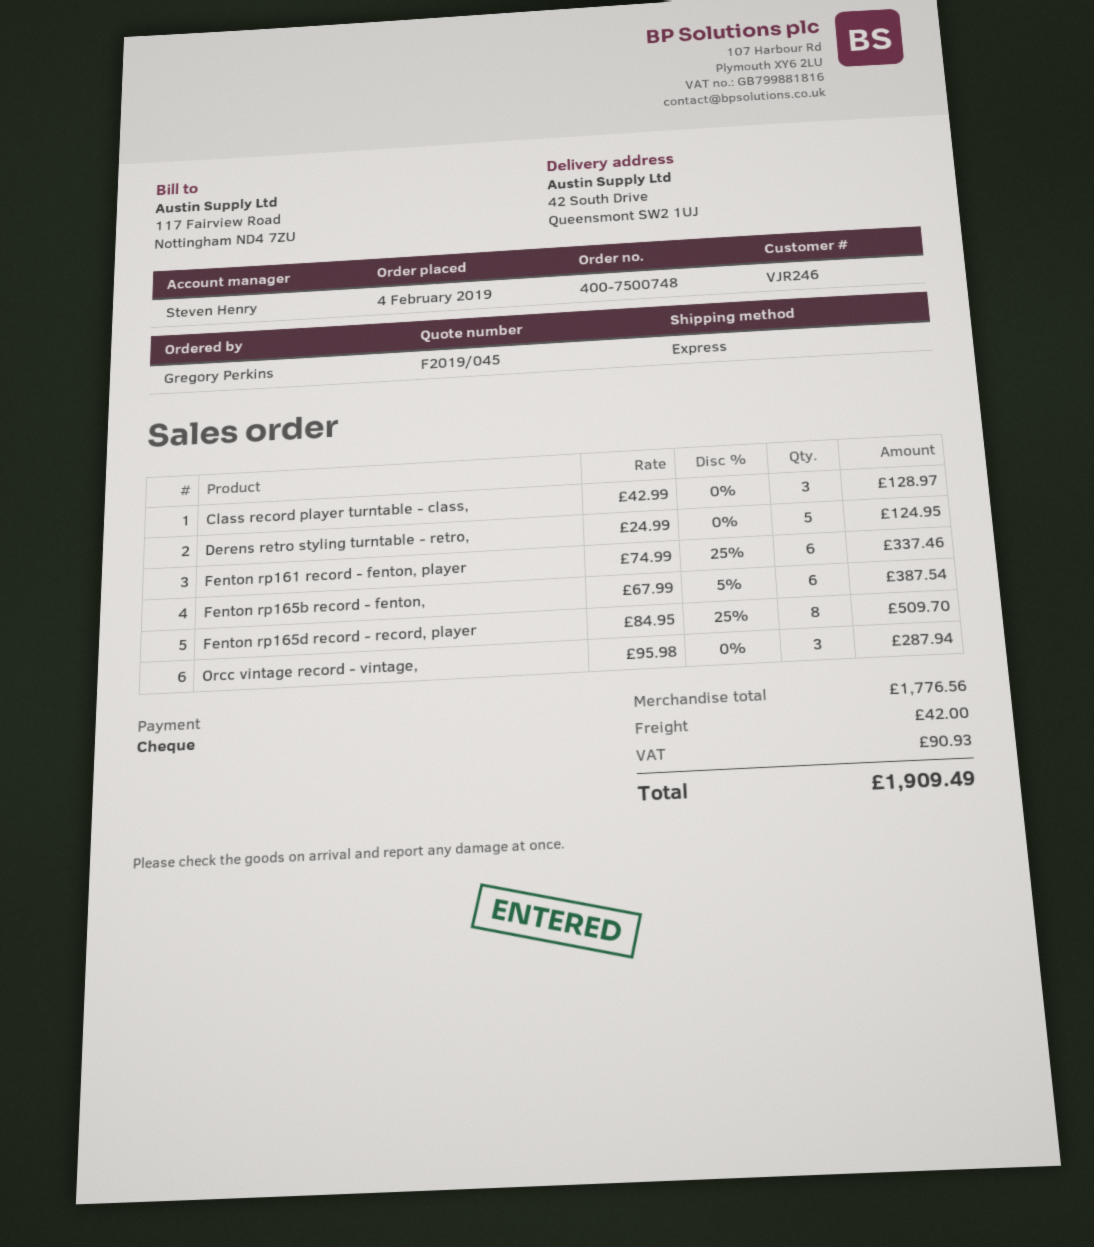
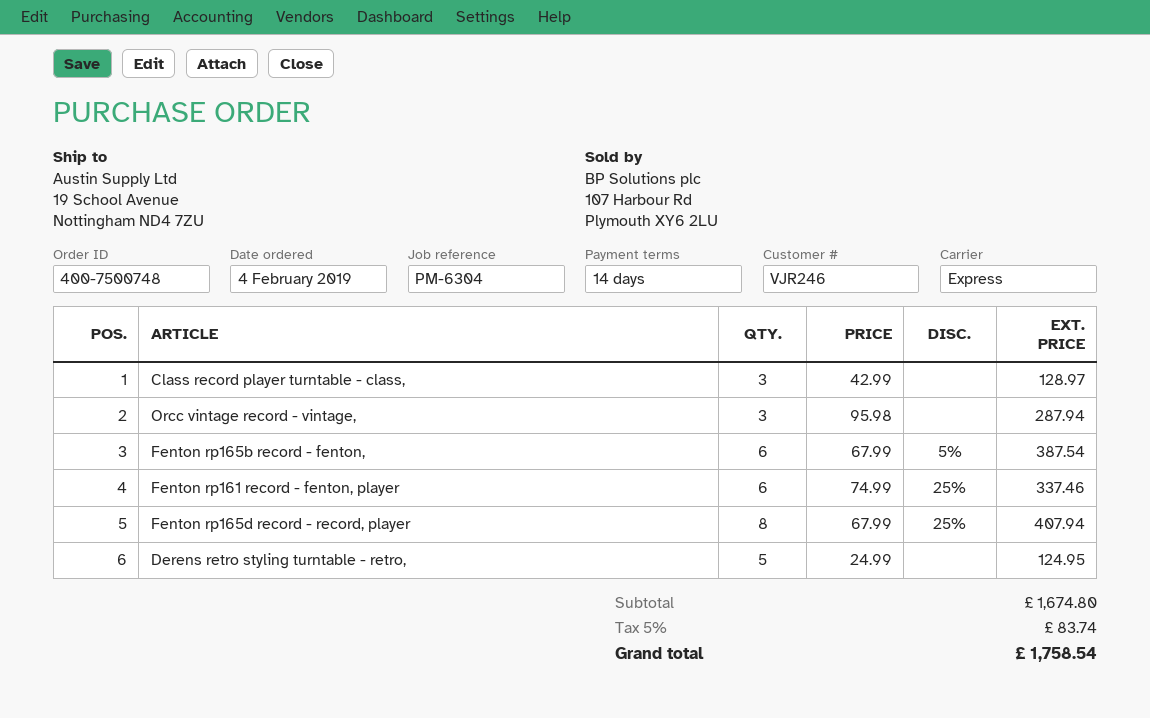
ship to: 42 South Drive, Queensmont SW2 1UJ -> 19 School Avenue, Nottingham ND4 7ZU
Fenton rp165d record - record, player: 8 x 84.95 - 25% = 509.70 -> 8 x 67.99 - 25% = 407.94
subtotal: 1776.56 -> 1674.80
shipping: 42.00 -> none
tax: 90.93 -> 83.74
total: 1909.49 -> 1758.54

